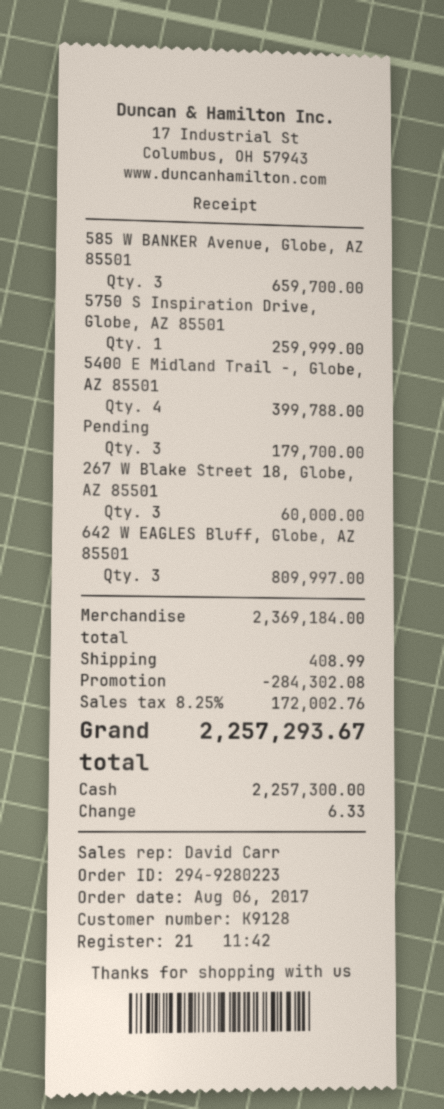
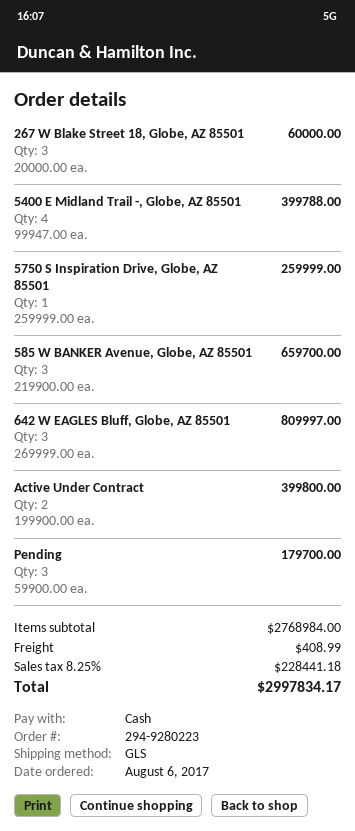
Active Under Contract: none -> 2 for 399800.00
subtotal: 2369184.00 -> 2768984.00
discount: 284302.08 -> none
tax: 8.25% = 172002.76 -> 8.25% = 228441.18
total: 2257293.67 -> 2997834.17

